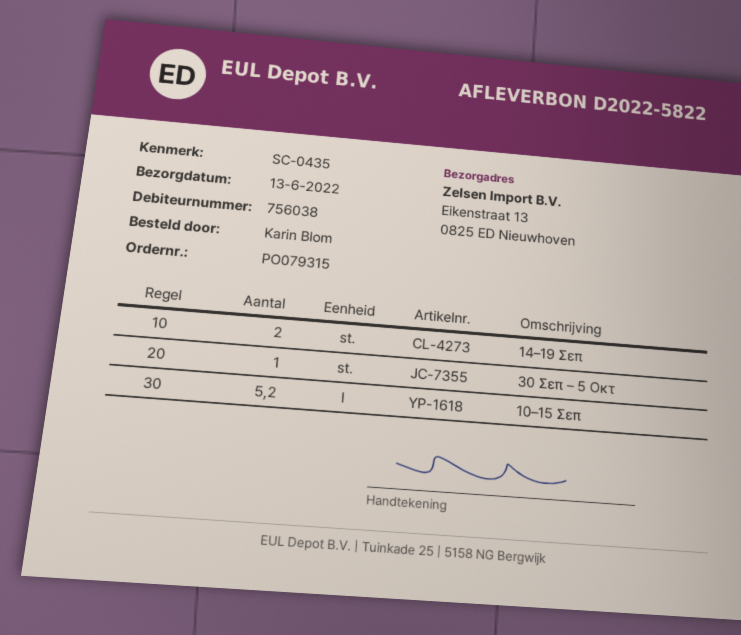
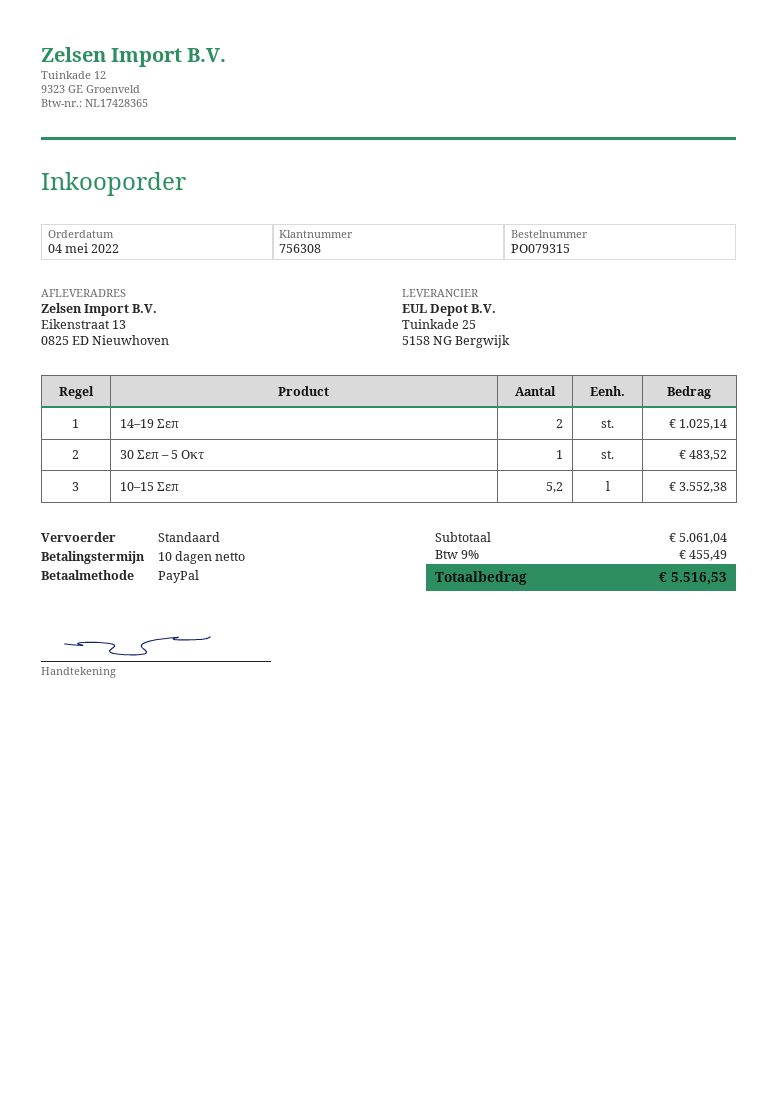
customer number: 756038 -> 756308

